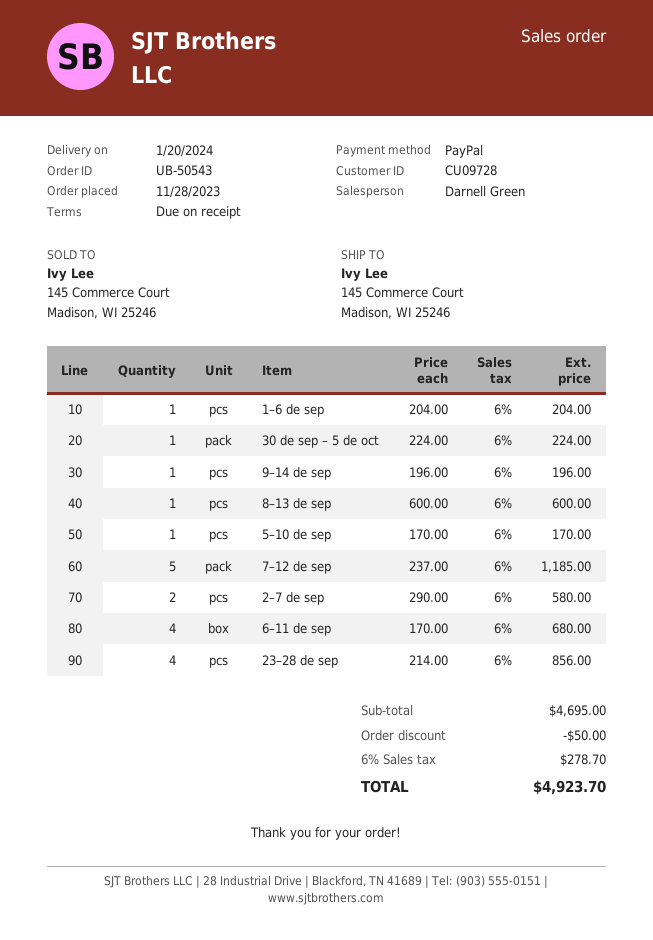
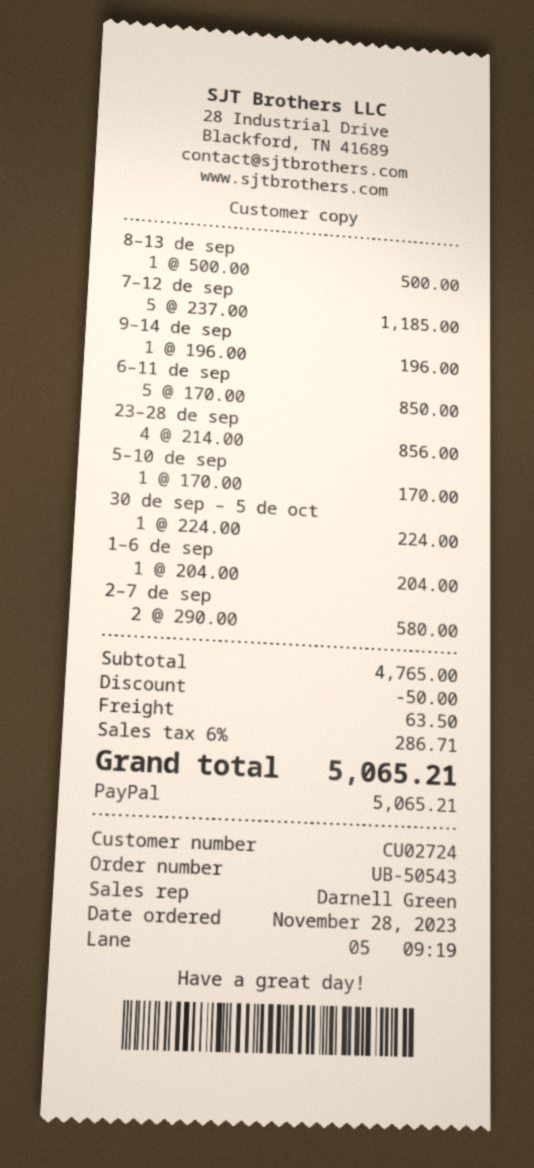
customer number: CU09728 -> CU02724
8–13 de sep: 1 x 600.00 = 600.00 -> 1 x 500.00 = 500.00
6–11 de sep: 4 x 170.00 = 680.00 -> 5 x 170.00 = 850.00
subtotal: 4695.00 -> 4765.00
shipping: none -> 63.50
tax: 6% = 278.70 -> 6% = 286.71
total: 4923.70 -> 5065.21

